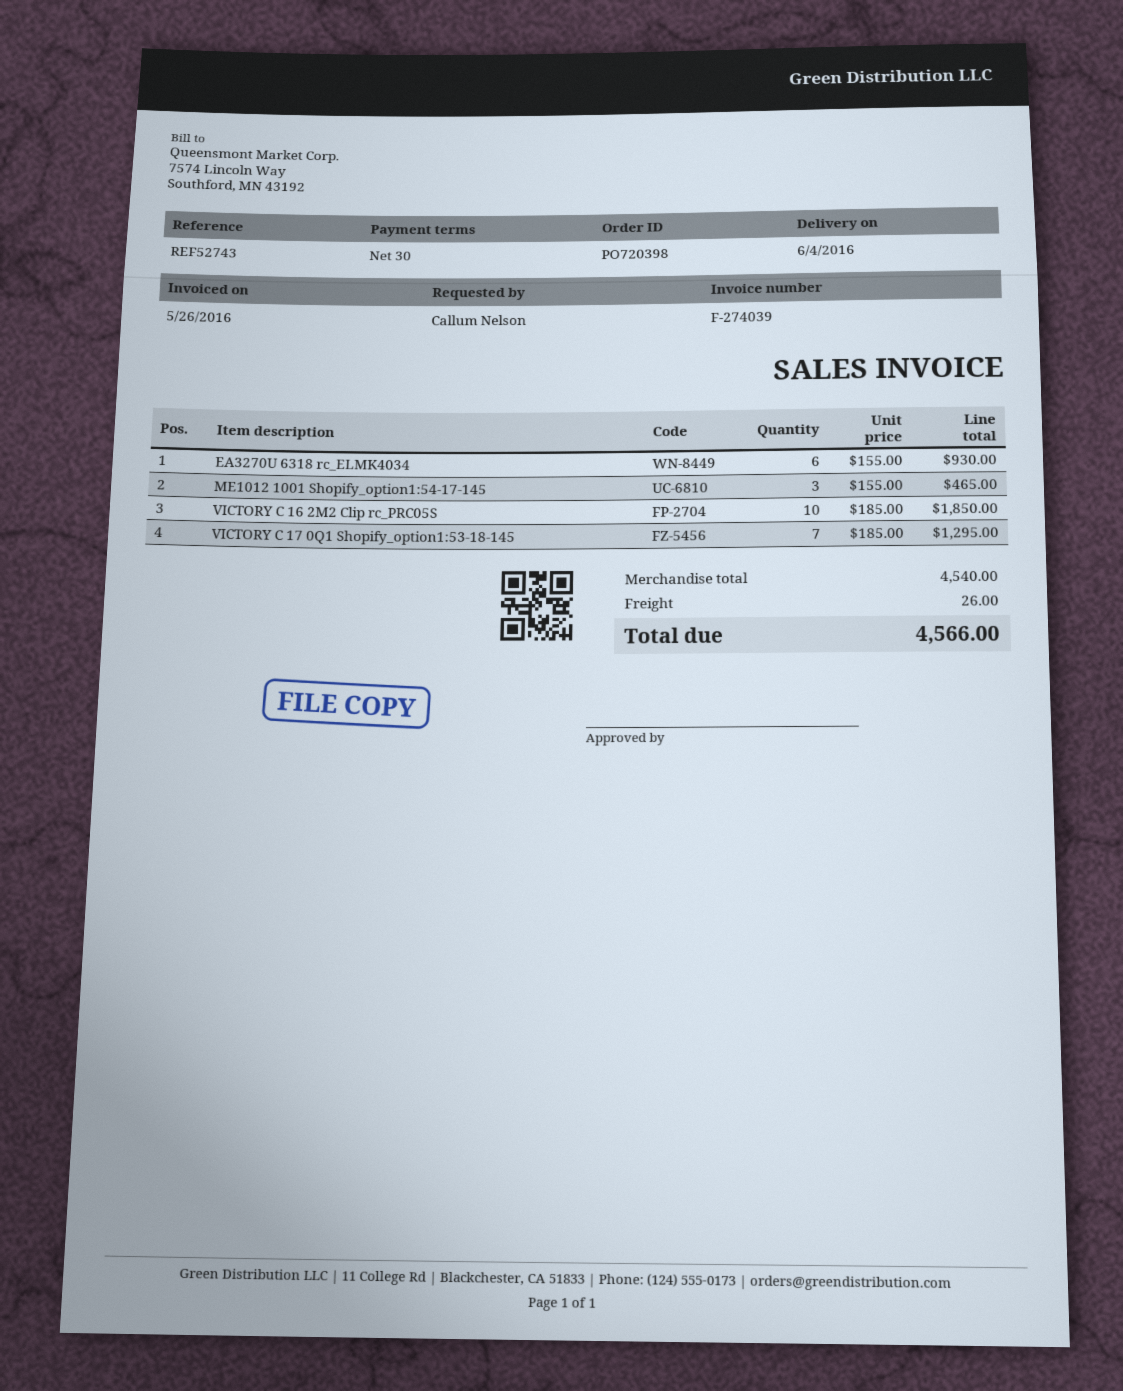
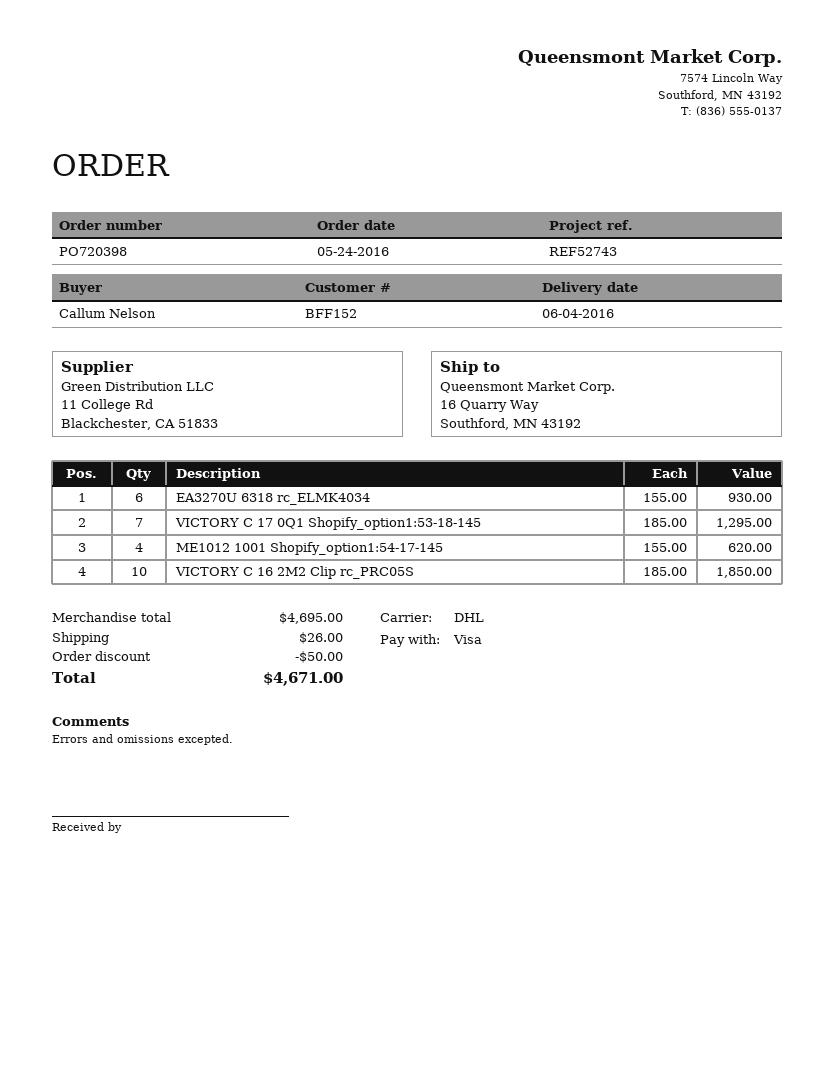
ME1012 1001 Shopify_option1:54-17-145: 3 x 155.00 = 465.00 -> 4 x 155.00 = 620.00
subtotal: 4540.00 -> 4695.00
discount: none -> 50.00
total: 4566.00 -> 4671.00

